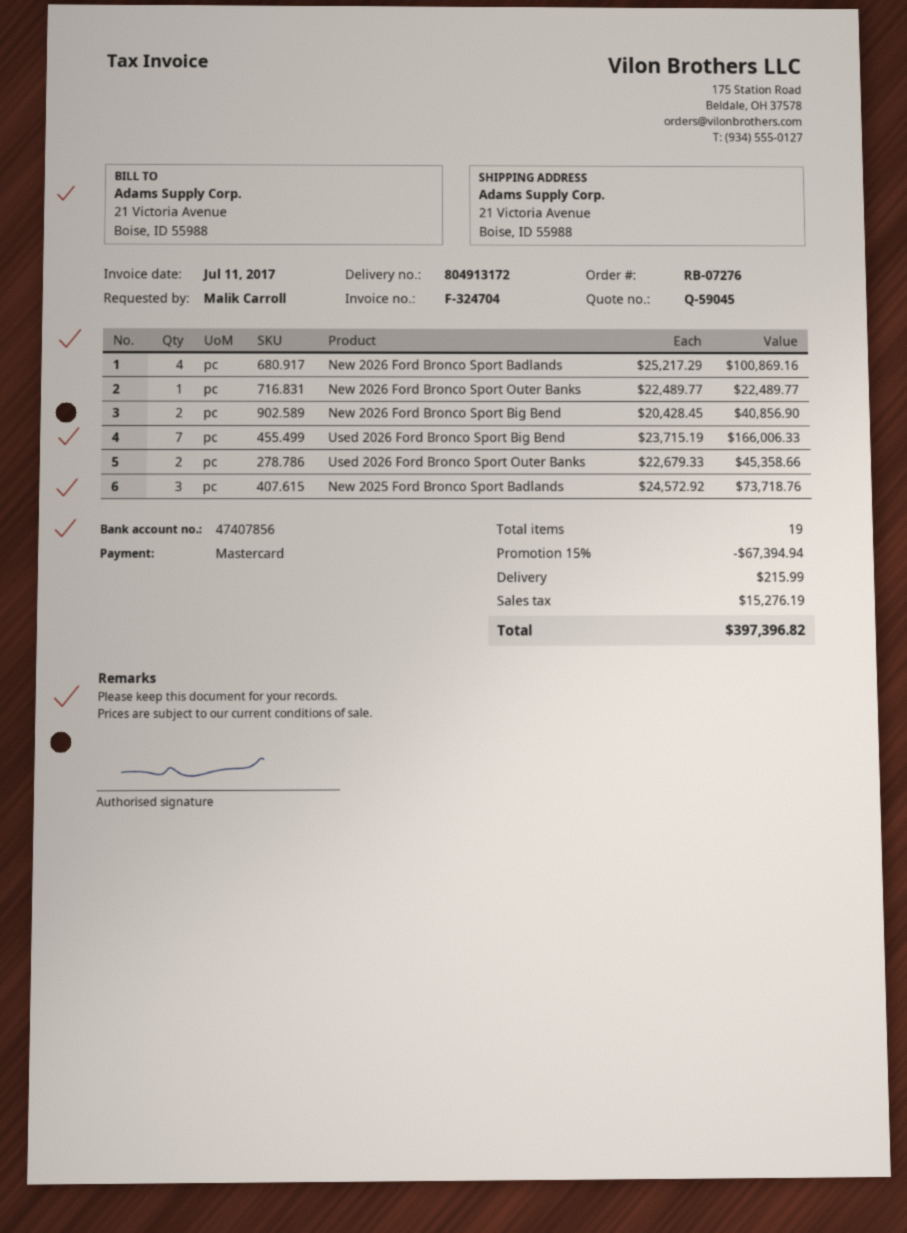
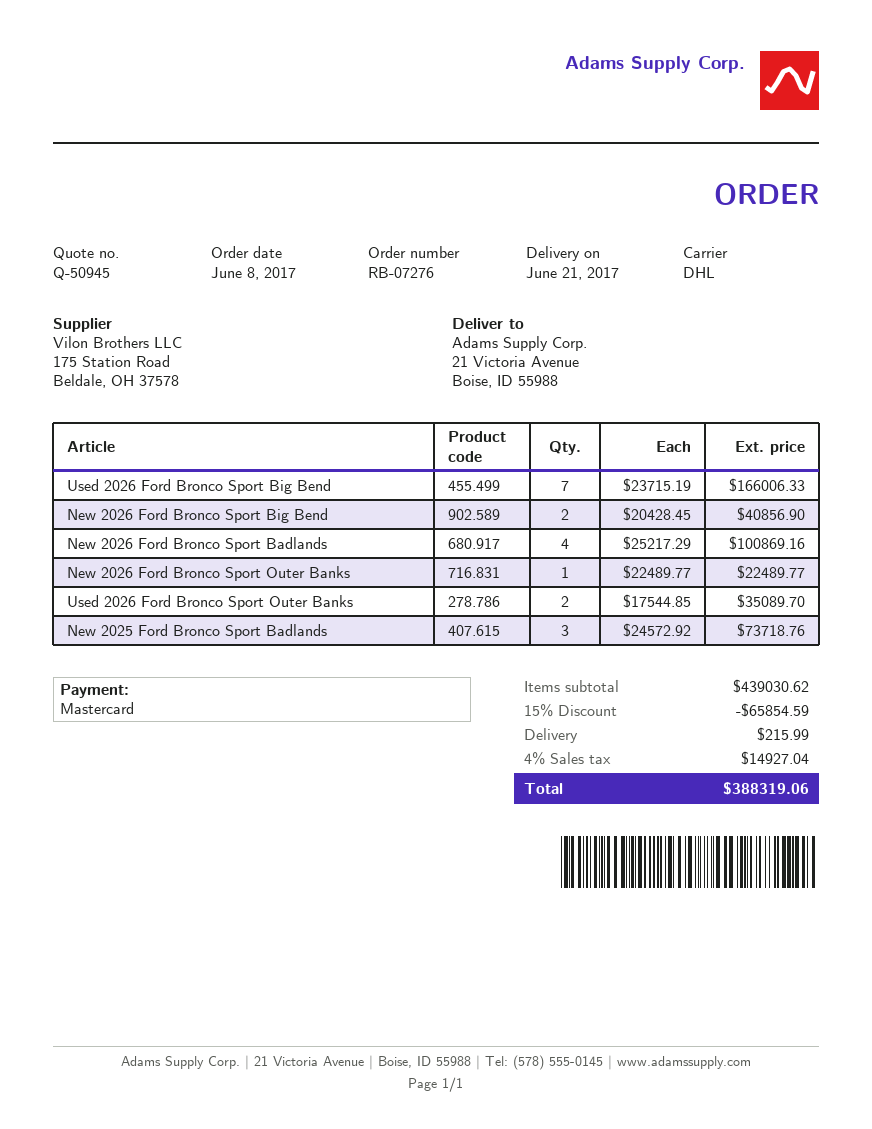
quote number: Q-59045 -> Q-50945
Used 2026 Ford Bronco Sport Outer Banks: 2 x 22679.33 = 45358.66 -> 2 x 17544.85 = 35089.70
discount: 15% = 67394.94 -> 15% = 65854.59
tax: 15276.19 -> 14927.04
total: 397396.82 -> 388319.06

